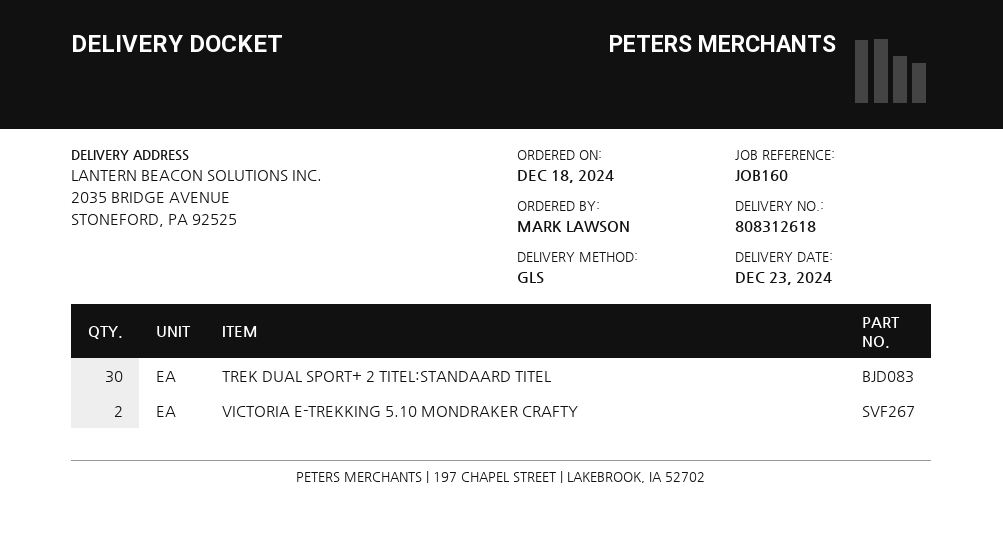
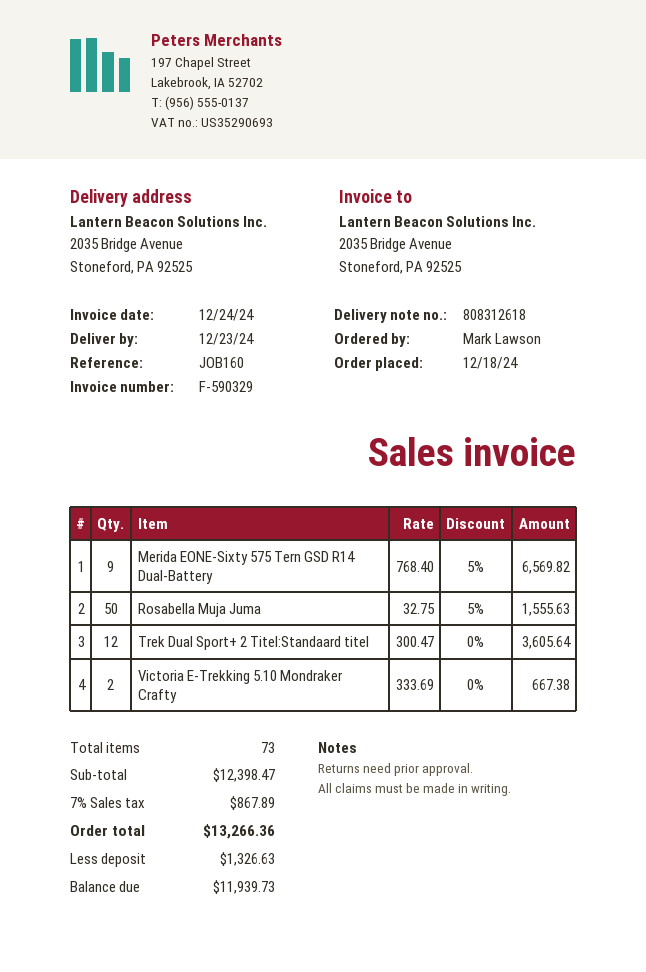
TREK DUAL SPORT+ 2 TITEL:STANDAARD TITEL: 30 -> 12
Merida EONE-Sixty 575 Tern GSD R14 Dual-Battery: none -> 9
Rosabella Muja Juma: none -> 50

